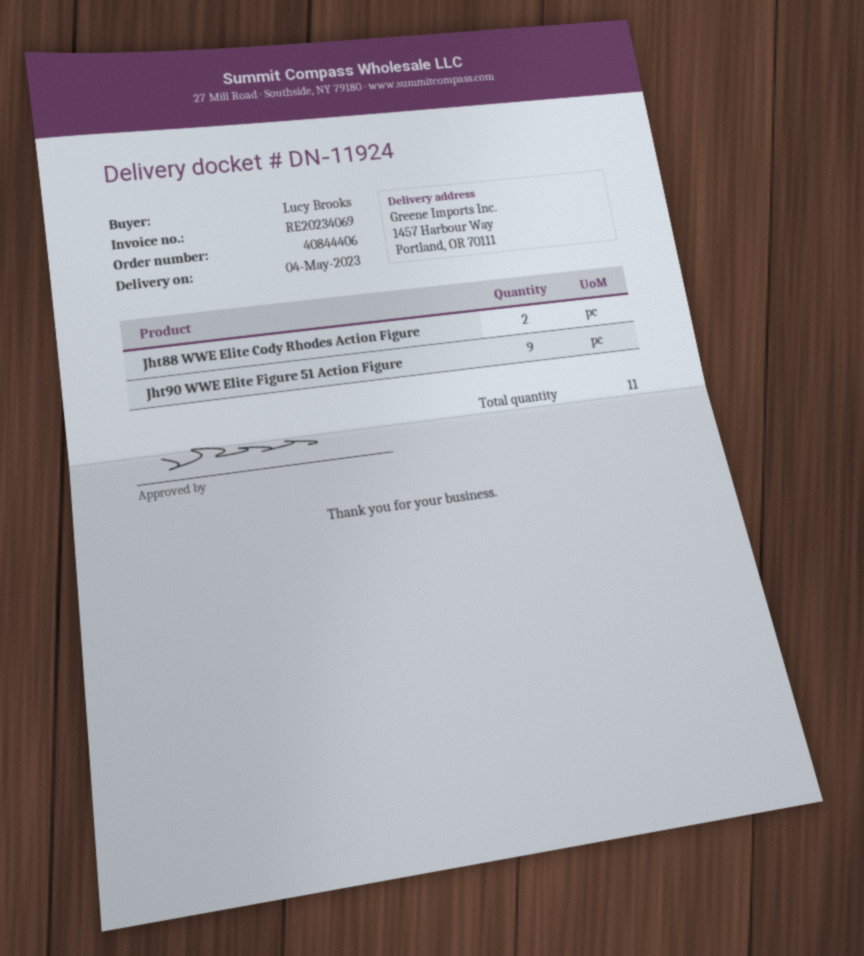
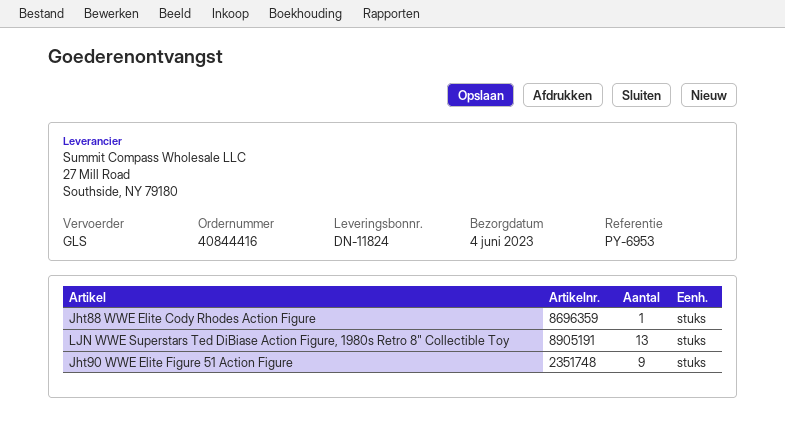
order number: 40844406 -> 40844416
delivery note number: DN-11924 -> DN-11824
delivery date: 2023-05-04 -> 2023-06-04
Jht88 WWE Elite Cody Rhodes Action Figure: 2 -> 1
LJN WWE Superstars Ted DiBiase Action Figure, 1980s Retro 8" Collectible Toy: none -> 13

